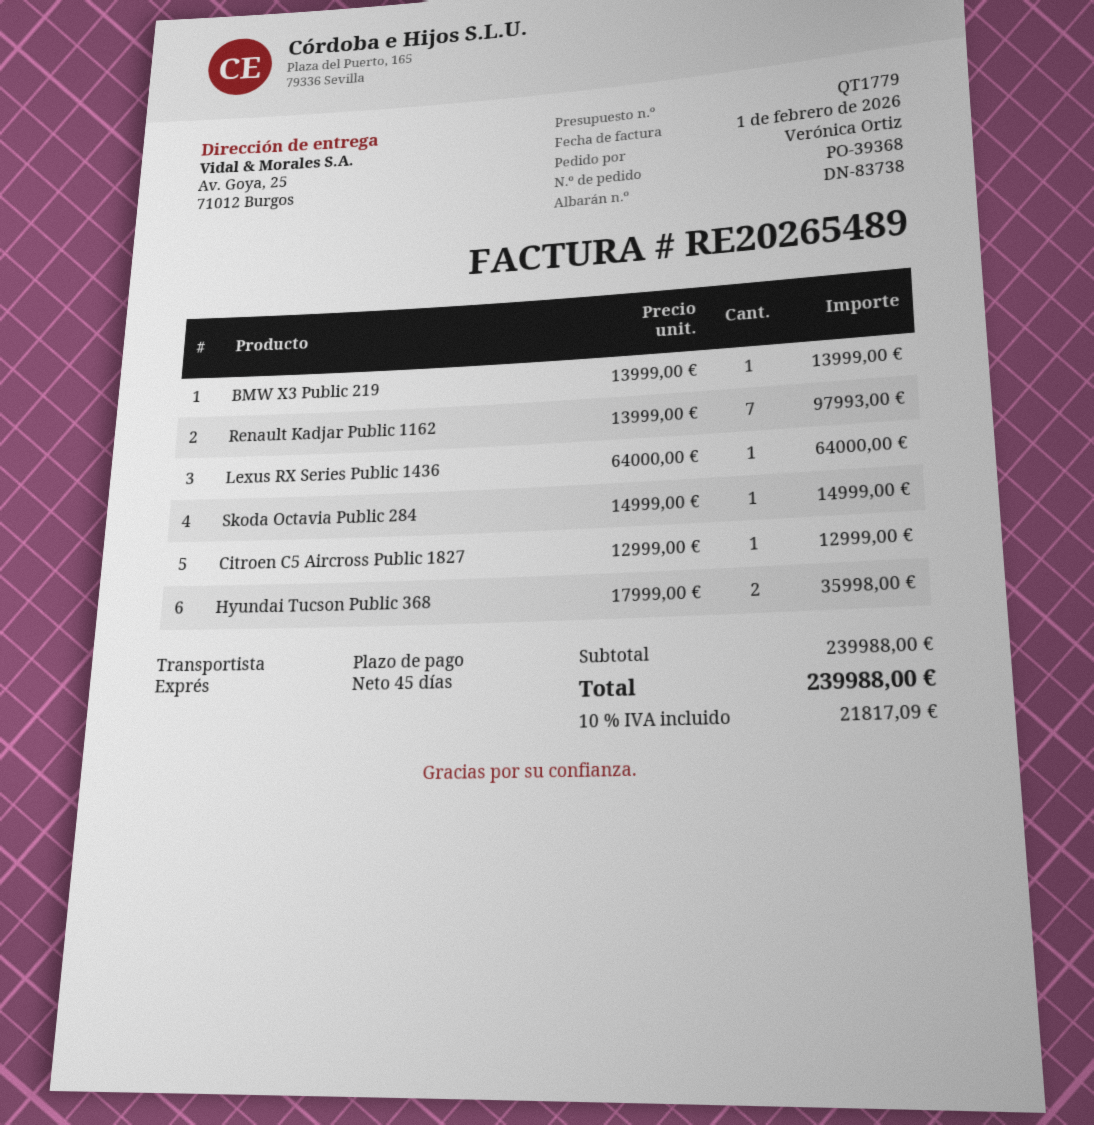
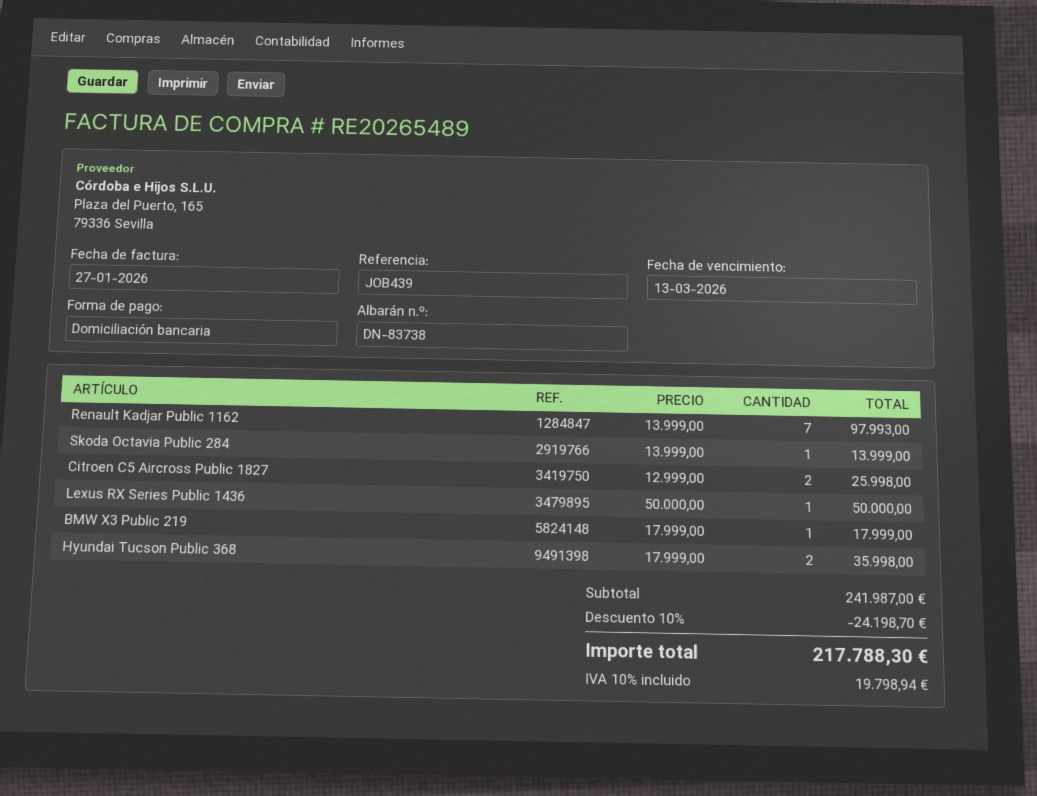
invoice date: 2026-02-01 -> 2026-01-27
BMW X3 Public 219: 1 x 13999.00 = 13999.00 -> 1 x 17999.00 = 17999.00
Lexus RX Series Public 1436: 1 x 64000.00 = 64000.00 -> 1 x 50000.00 = 50000.00
Skoda Octavia Public 284: 1 x 14999.00 = 14999.00 -> 1 x 13999.00 = 13999.00
Citroen C5 Aircross Public 1827: 1 x 12999.00 = 12999.00 -> 2 x 12999.00 = 25998.00
subtotal: 239988.00 -> 241987.00
discount: none -> 10% = 24198.70
tax: 10% = 21817.09 -> 10% = 19798.94
total: 239988.00 -> 217788.30

